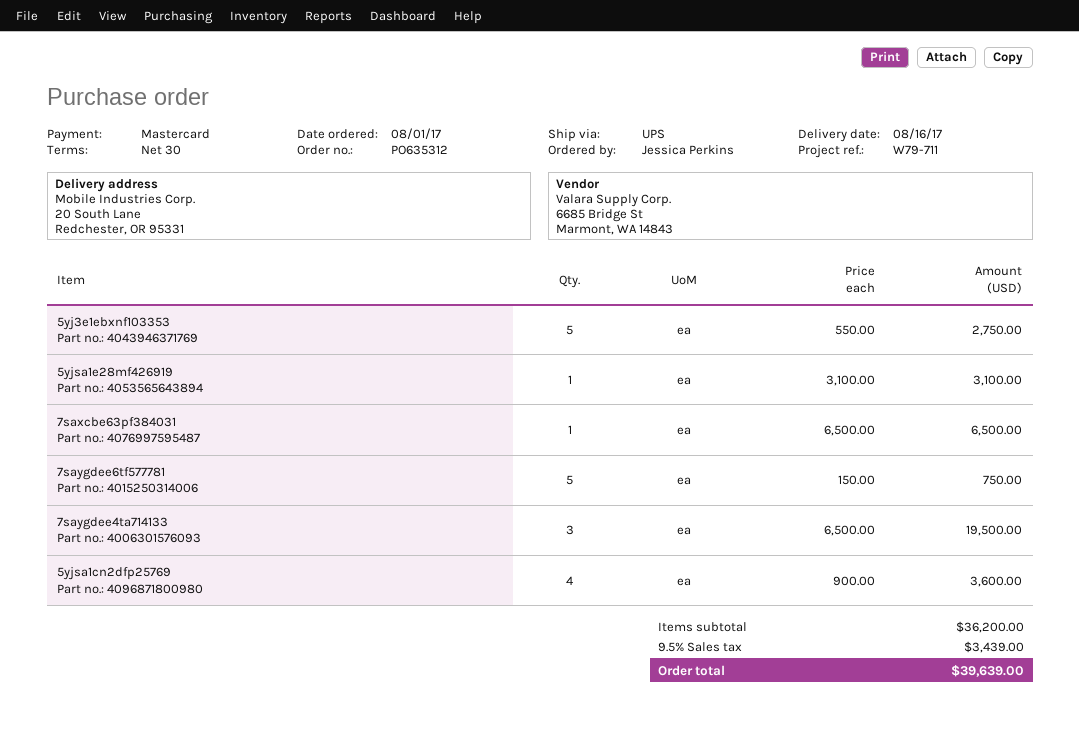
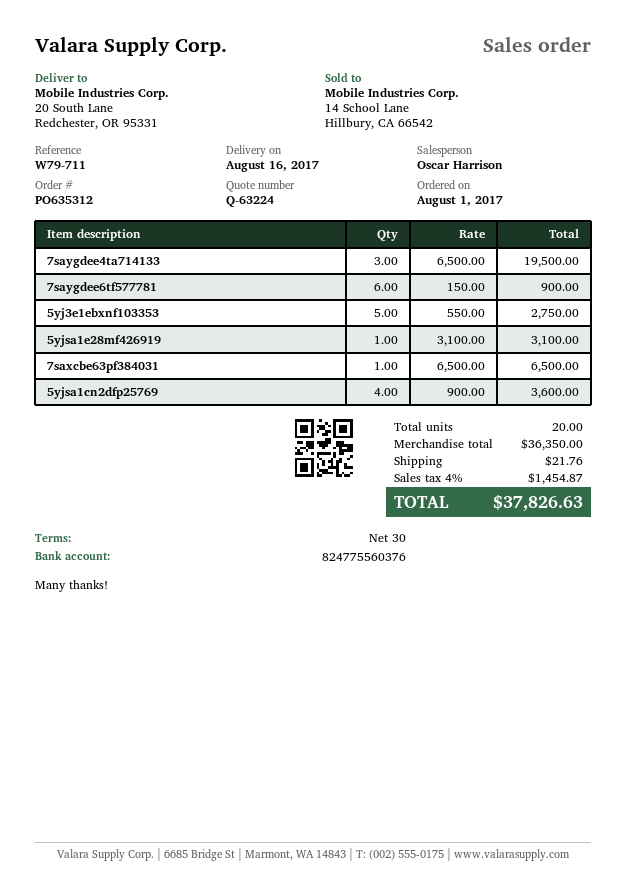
7saygdee6tf577781: 5 x 150.00 = 750.00 -> 6 x 150.00 = 900.00
subtotal: 36200.00 -> 36350.00
shipping: none -> 21.76
tax: 9.5% = 3439.00 -> 4% = 1454.87
total: 39639.00 -> 37826.63

